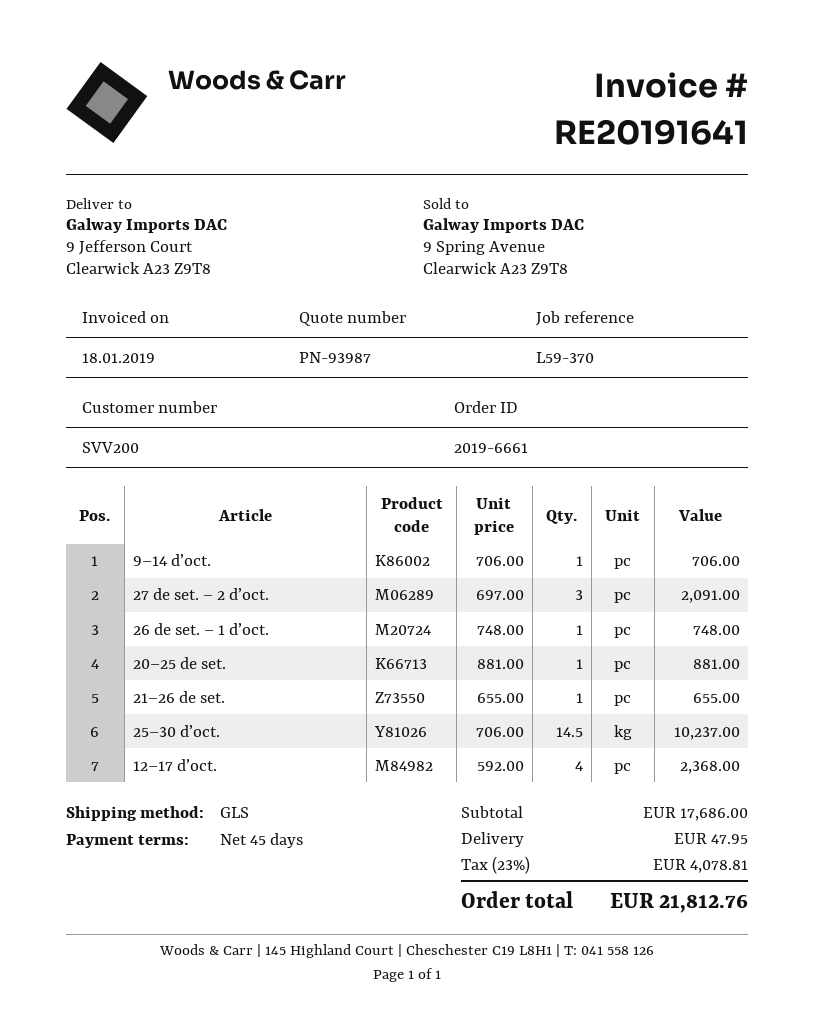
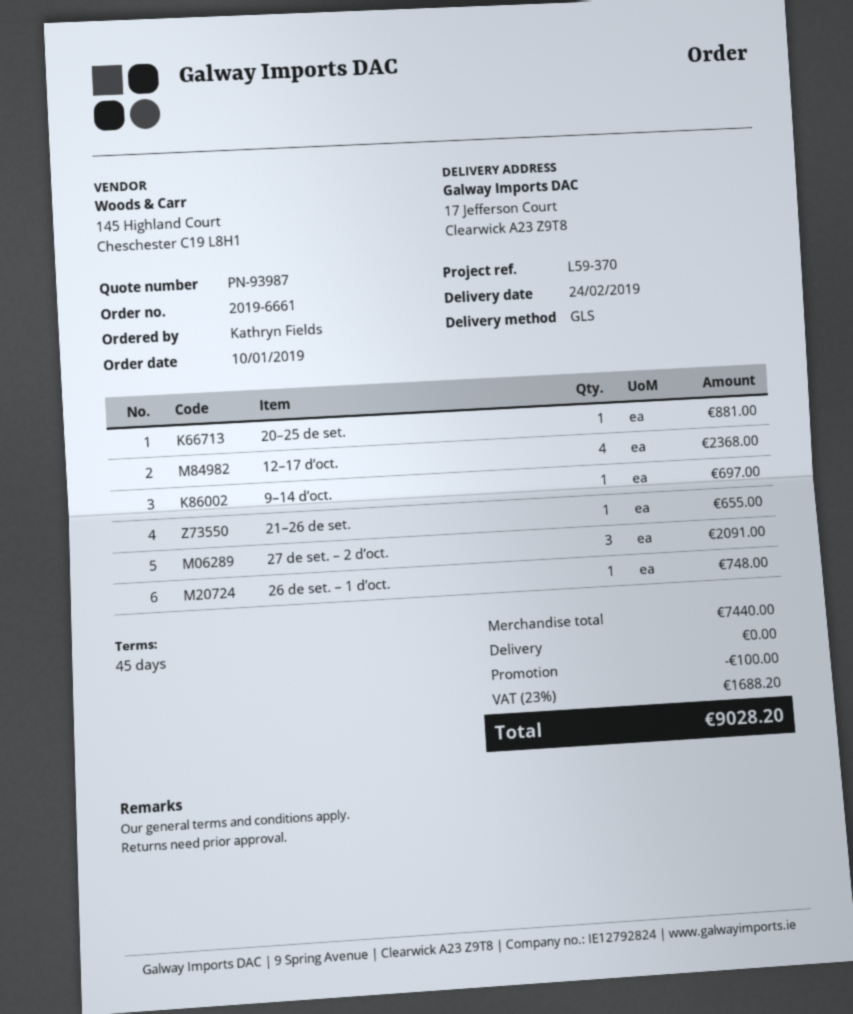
ship to: 9 Jefferson Court, Clearwick A23 Z9T8 -> 17 Jefferson Court, Clearwick A23 Z9T8
9–14 d’oct.: 1 for 706.00 -> 1 for 697.00
25–30 d’oct.: 14.5 for 10237.00 -> none
subtotal: 17686.00 -> 7440.00
discount: none -> 100.00
shipping: 47.95 -> 0.00
tax: 23% = 4078.81 -> 23% = 1688.20
total: 21812.76 -> 9028.20

